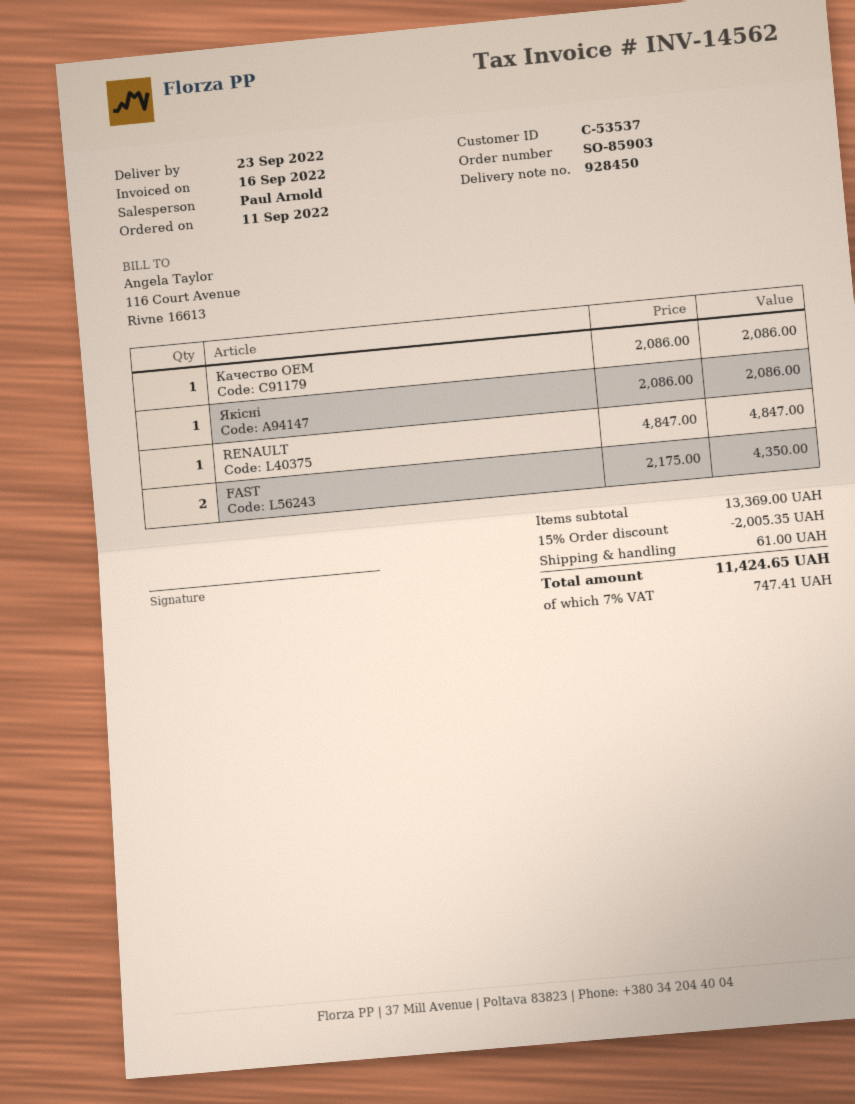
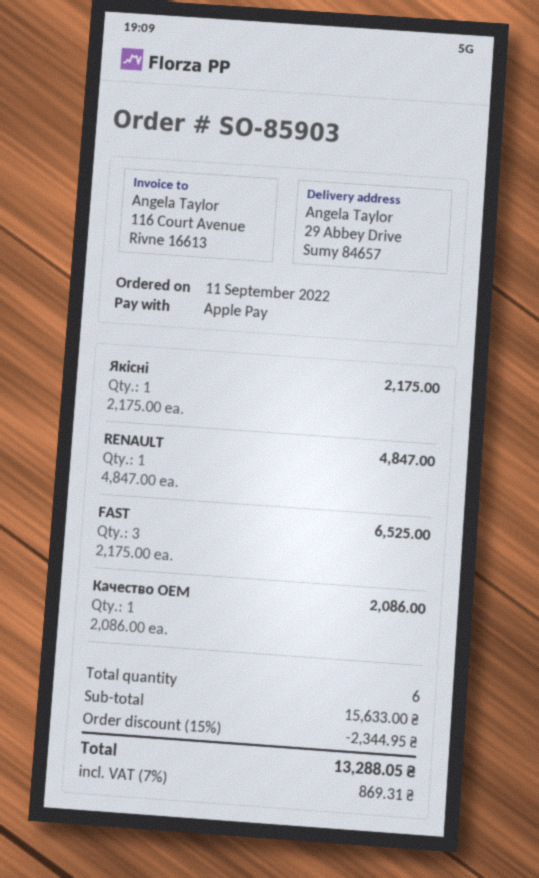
Якісні: 1 x 2086.00 = 2086.00 -> 1 x 2175.00 = 2175.00
FAST: 2 x 2175.00 = 4350.00 -> 3 x 2175.00 = 6525.00
subtotal: 13369.00 -> 15633.00
discount: 15% = 2005.35 -> 15% = 2344.95
shipping: 61.00 -> none
tax: 7% = 747.41 -> 7% = 869.31
total: 11424.65 -> 13288.05

